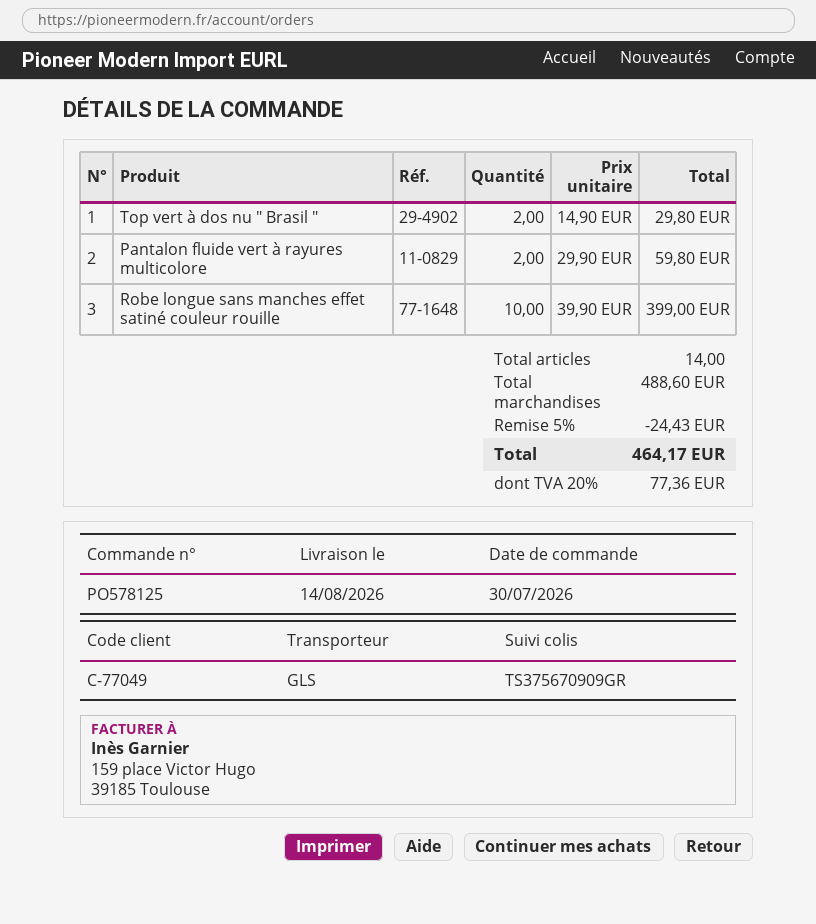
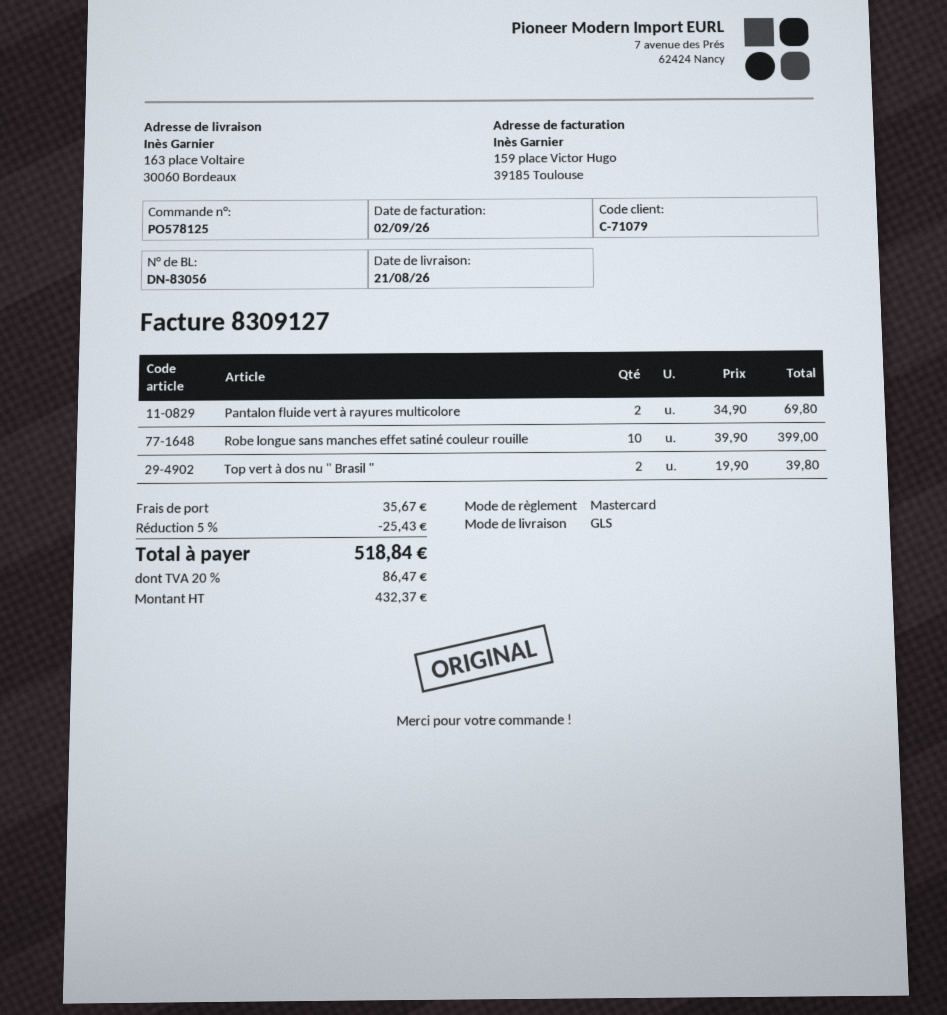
delivery date: 2026-08-14 -> 2026-08-21
customer number: C-77049 -> C-71079
Top vert à dos nu " Brasil ": 2 x 14.90 = 29.80 -> 2 x 19.90 = 39.80
Pantalon fluide vert à rayures multicolore: 2 x 29.90 = 59.80 -> 2 x 34.90 = 69.80
discount: 5% = 24.43 -> 5% = 25.43
shipping: none -> 35.67
tax: 20% = 77.36 -> 20% = 86.47
total: 464.17 -> 518.84

